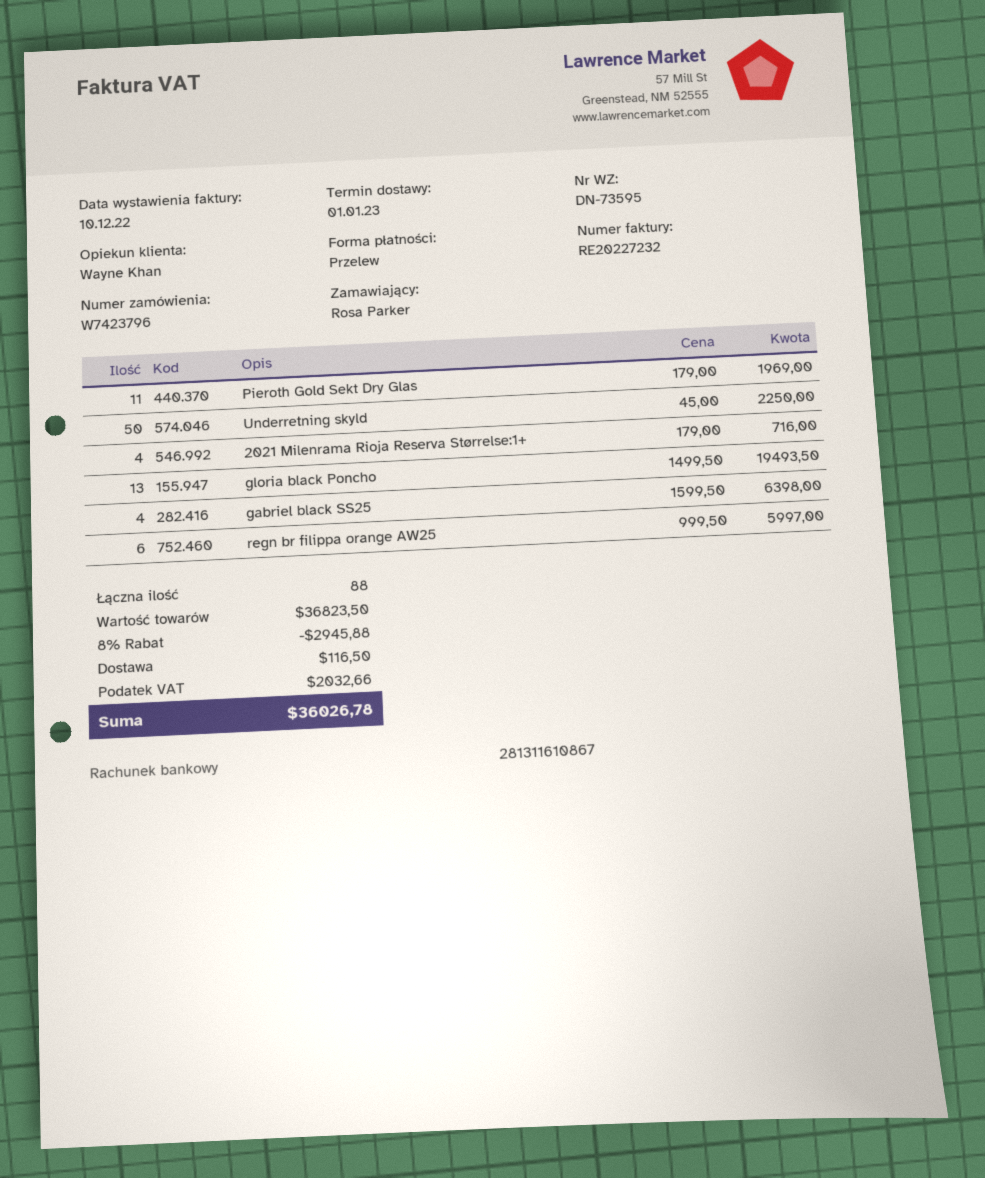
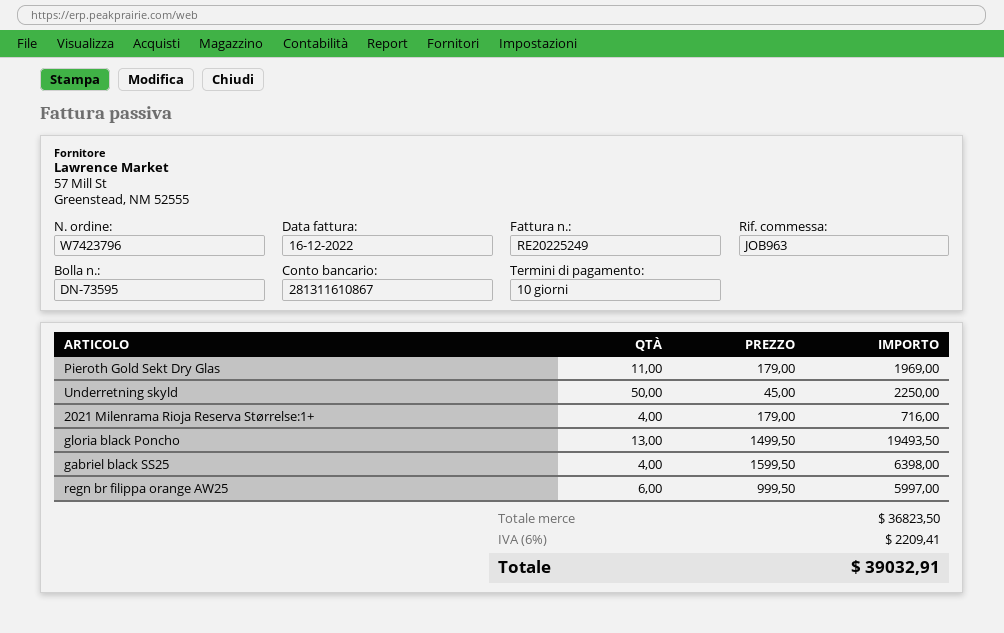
invoice number: RE20227232 -> RE20225249
invoice date: 2022-12-10 -> 2022-12-16
discount: 8% = 2945.88 -> none
shipping: 116.50 -> none
tax: 2032.66 -> 2209.41
total: 36026.78 -> 39032.91

